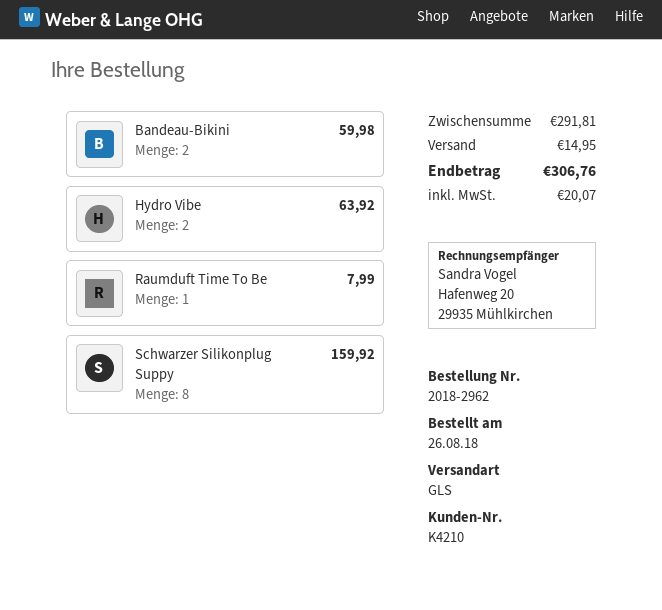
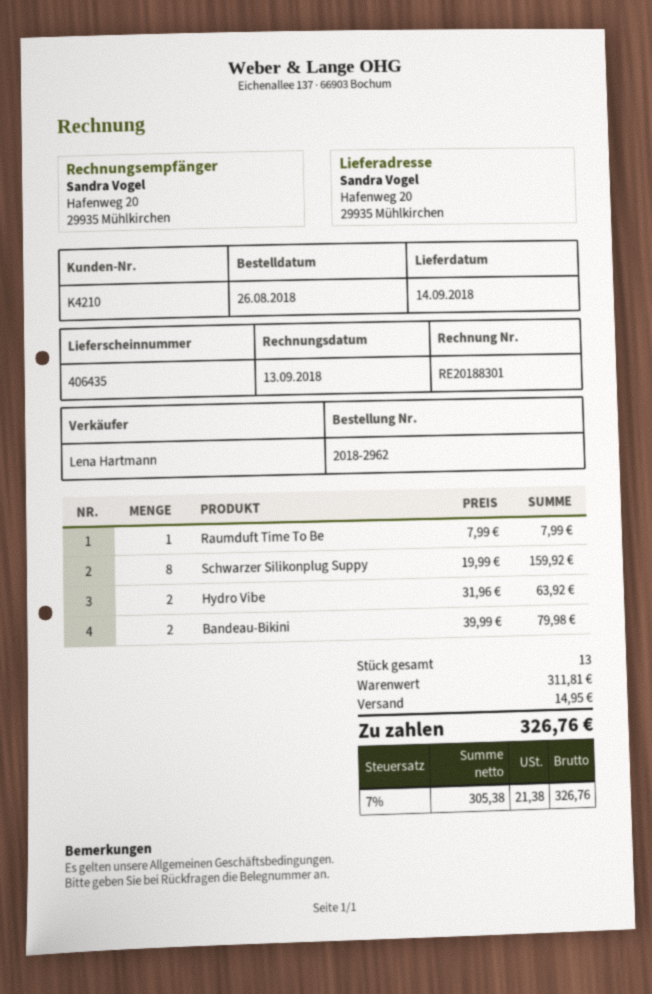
Bandeau-Bikini: 2 for 59.98 -> 2 for 79.98
subtotal: 291.81 -> 311.81
tax: 20.07 -> 21.38
total: 306.76 -> 326.76

